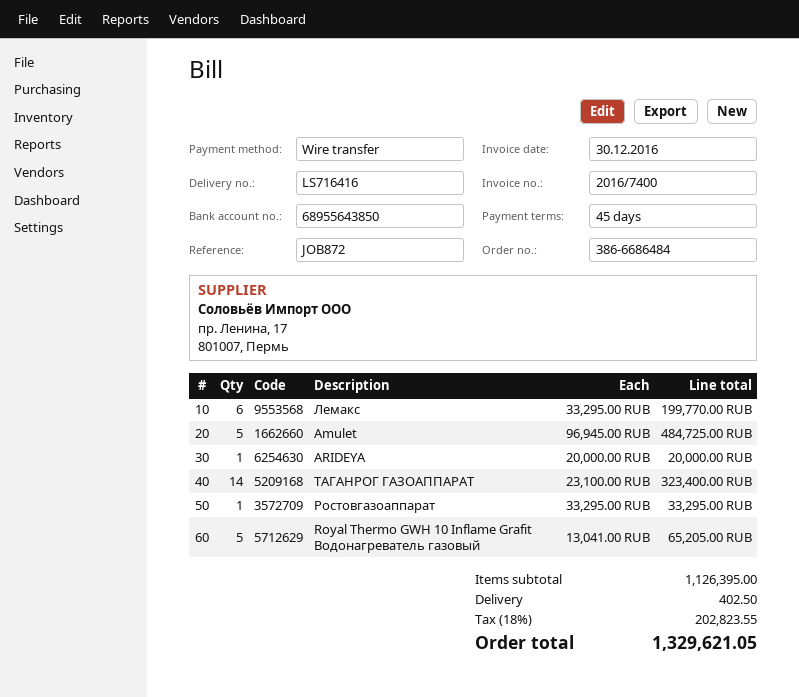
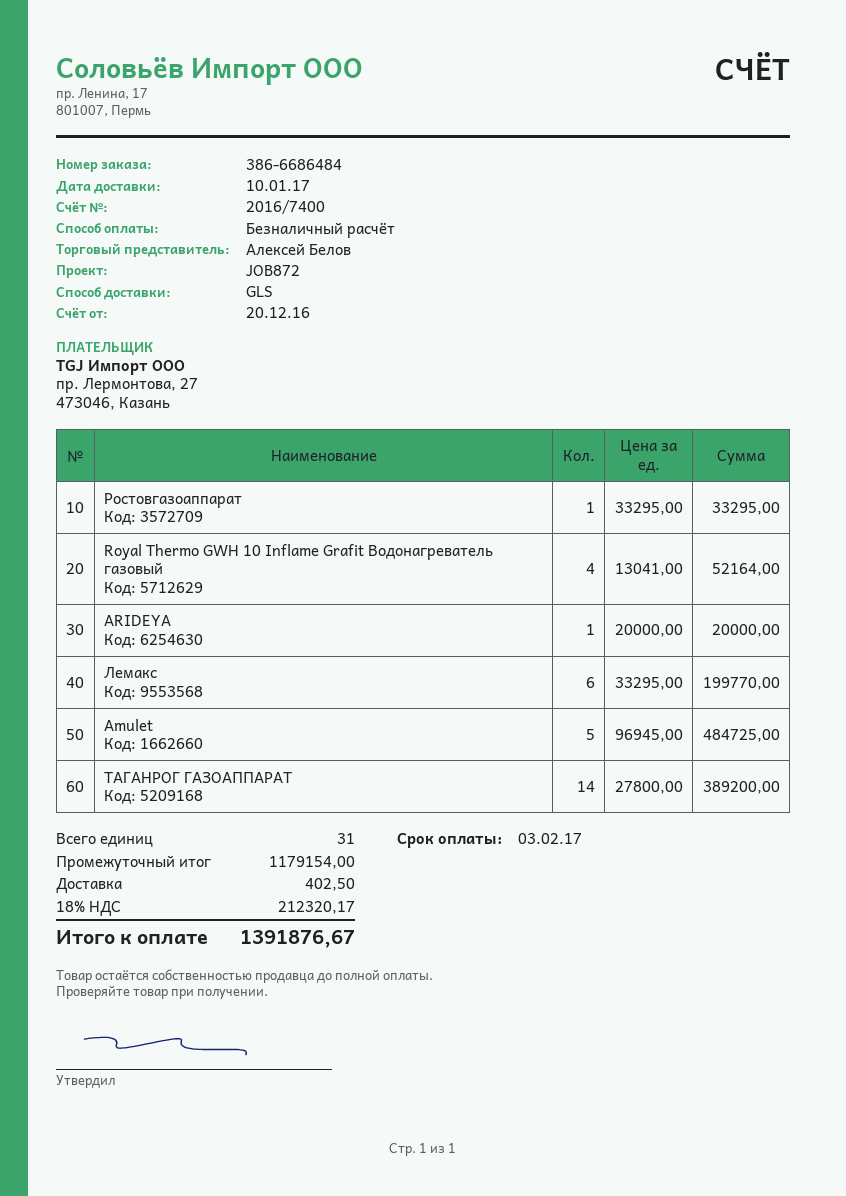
invoice date: 2016-12-30 -> 2016-12-20
ТАГАНРОГ ГАЗОАППАРАТ: 14 x 23100.00 = 323400.00 -> 14 x 27800.00 = 389200.00
Royal Thermo GWH 10 Inflame Grafit Водонагреватель газовый: 5 x 13041.00 = 65205.00 -> 4 x 13041.00 = 52164.00
subtotal: 1126395.00 -> 1179154.00
tax: 18% = 202823.55 -> 18% = 212320.17
total: 1329621.05 -> 1391876.67

